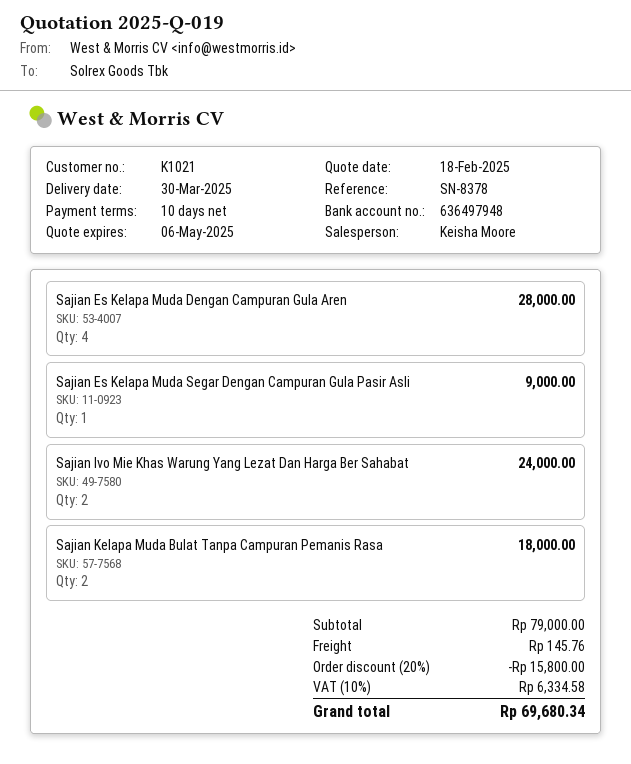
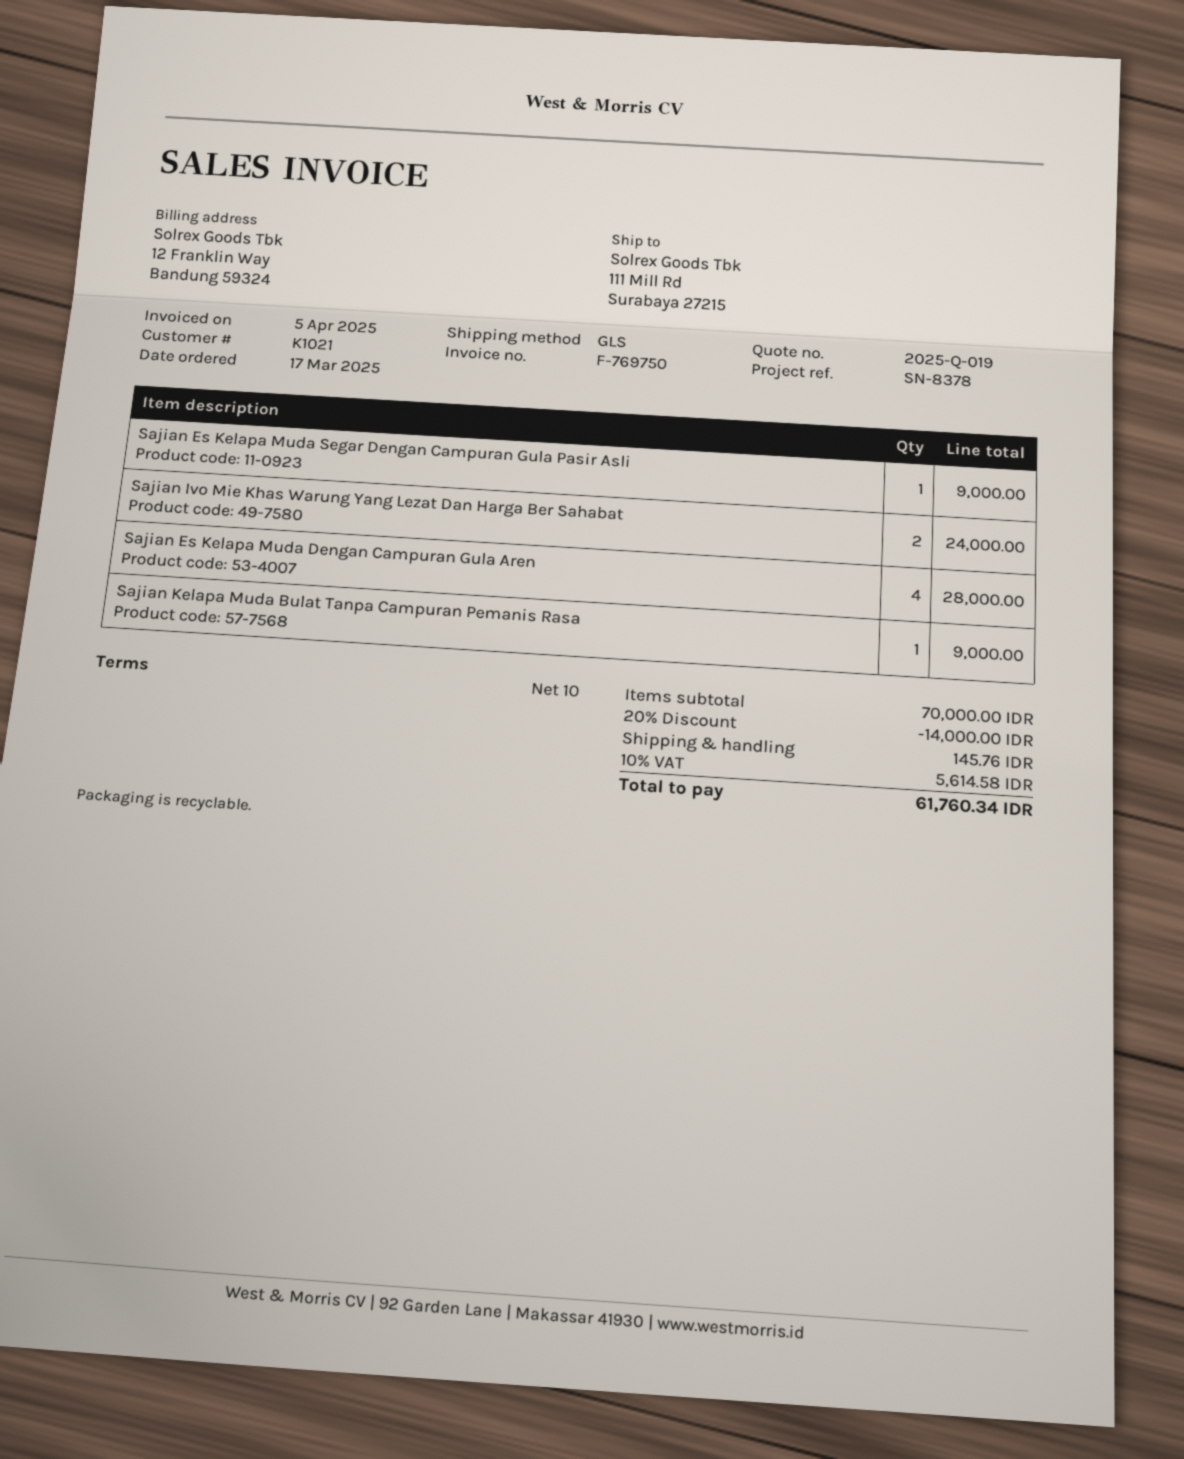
Sajian Kelapa Muda Bulat Tanpa Campuran Pemanis Rasa: 2 for 18000.00 -> 1 for 9000.00
subtotal: 79000.00 -> 70000.00
discount: 20% = 15800.00 -> 20% = 14000.00
tax: 10% = 6334.58 -> 10% = 5614.58
total: 69680.34 -> 61760.34

